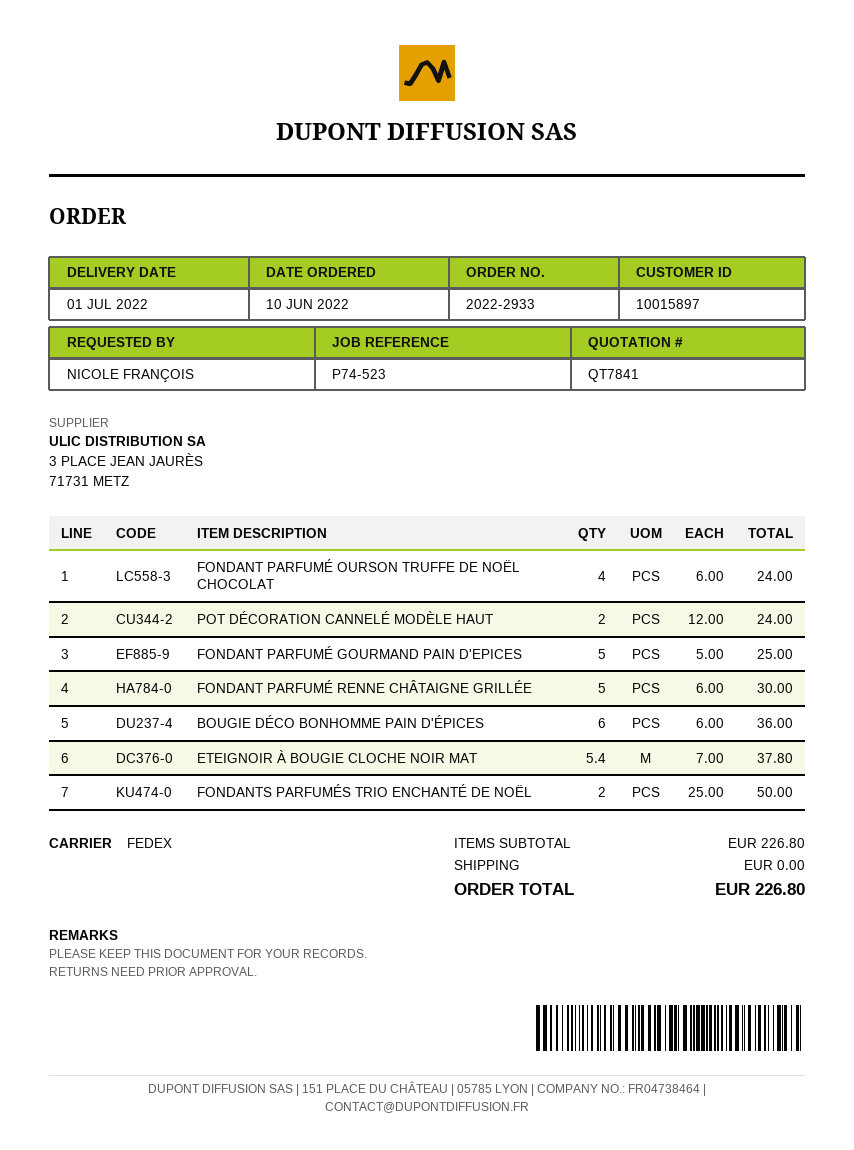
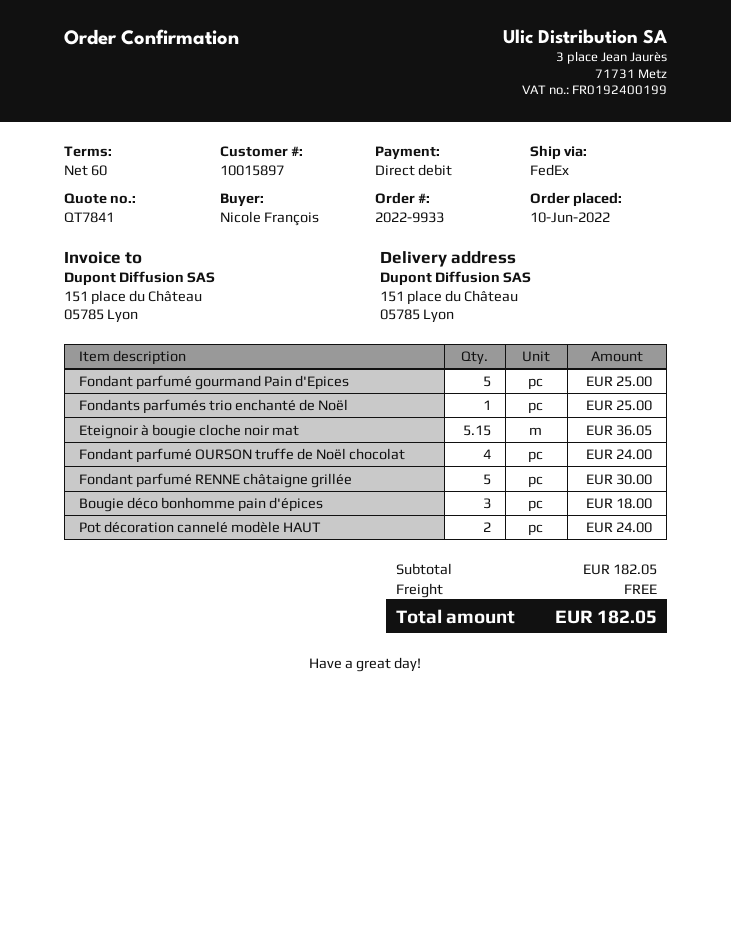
order number: 2022-2933 -> 2022-9933
BOUGIE DÉCO BONHOMME PAIN D'ÉPICES: 6 for 36.00 -> 3 for 18.00
ETEIGNOIR À BOUGIE CLOCHE NOIR MAT: 5.4 for 37.80 -> 5.15 for 36.05
FONDANTS PARFUMÉS TRIO ENCHANTÉ DE NOËL: 2 for 50.00 -> 1 for 25.00
subtotal: 226.80 -> 182.05
total: 226.80 -> 182.05

